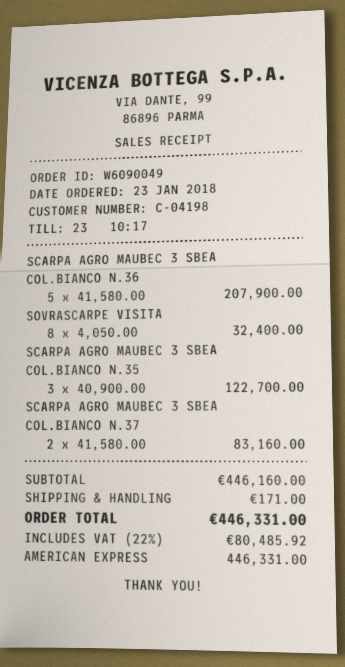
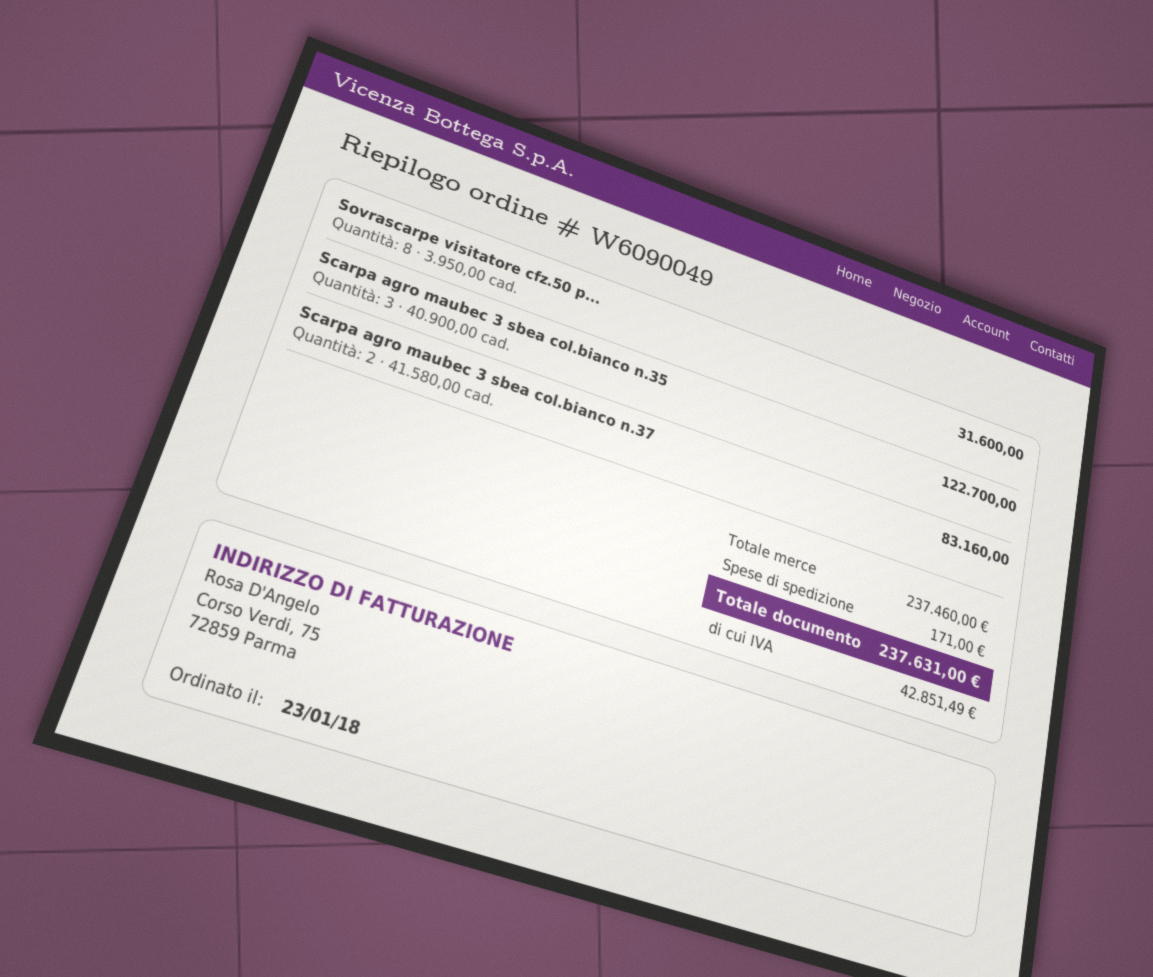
SCARPA AGRO MAUBEC 3 SBEA COL.BIANCO N.36: 5 x 41580.00 = 207900.00 -> none
SOVRASCARPE VISITA: 8 x 4050.00 = 32400.00 -> 8 x 3950.00 = 31600.00
subtotal: 446160.00 -> 237460.00
tax: 80485.92 -> 42851.49
total: 446331.00 -> 237631.00

